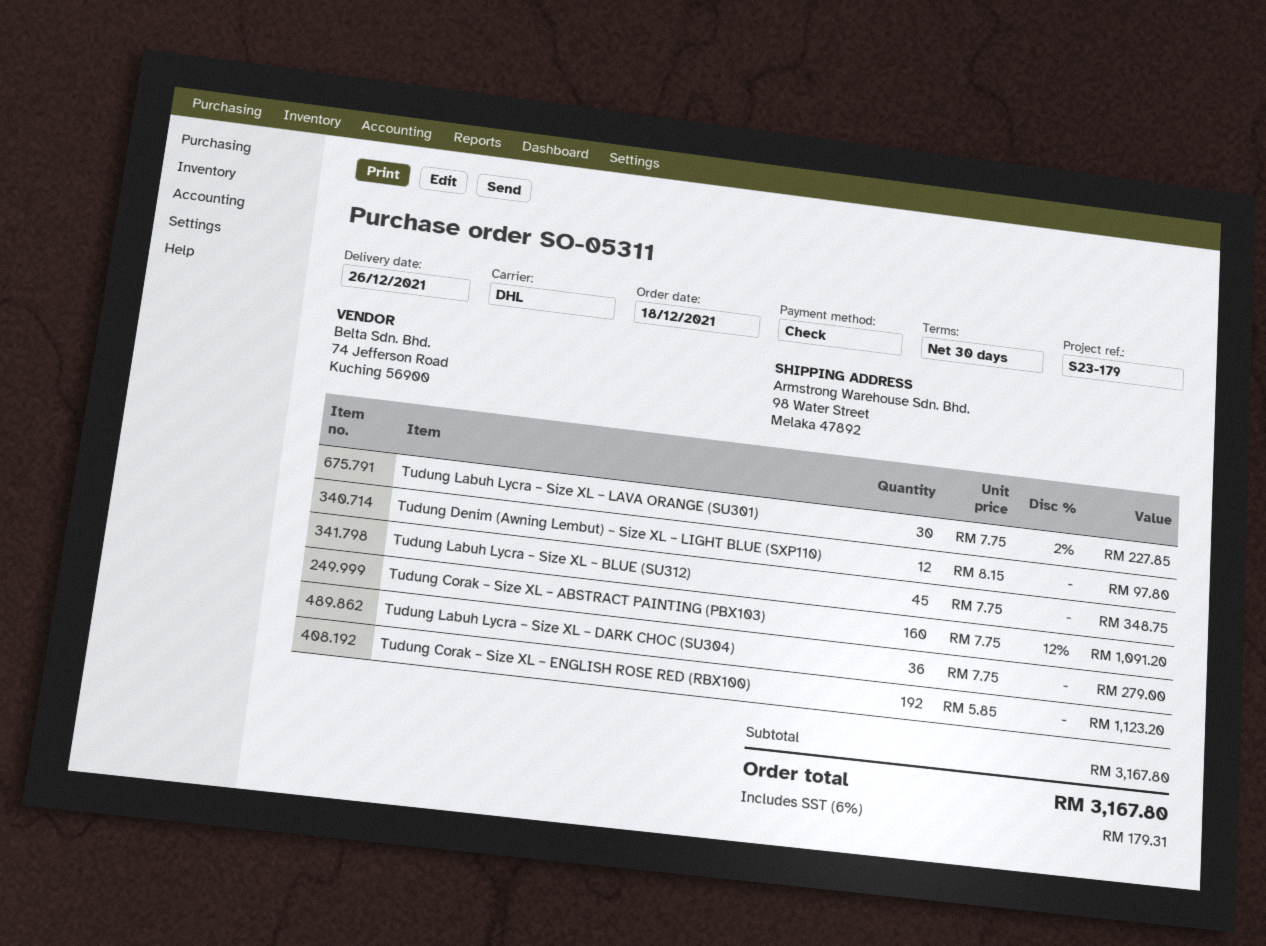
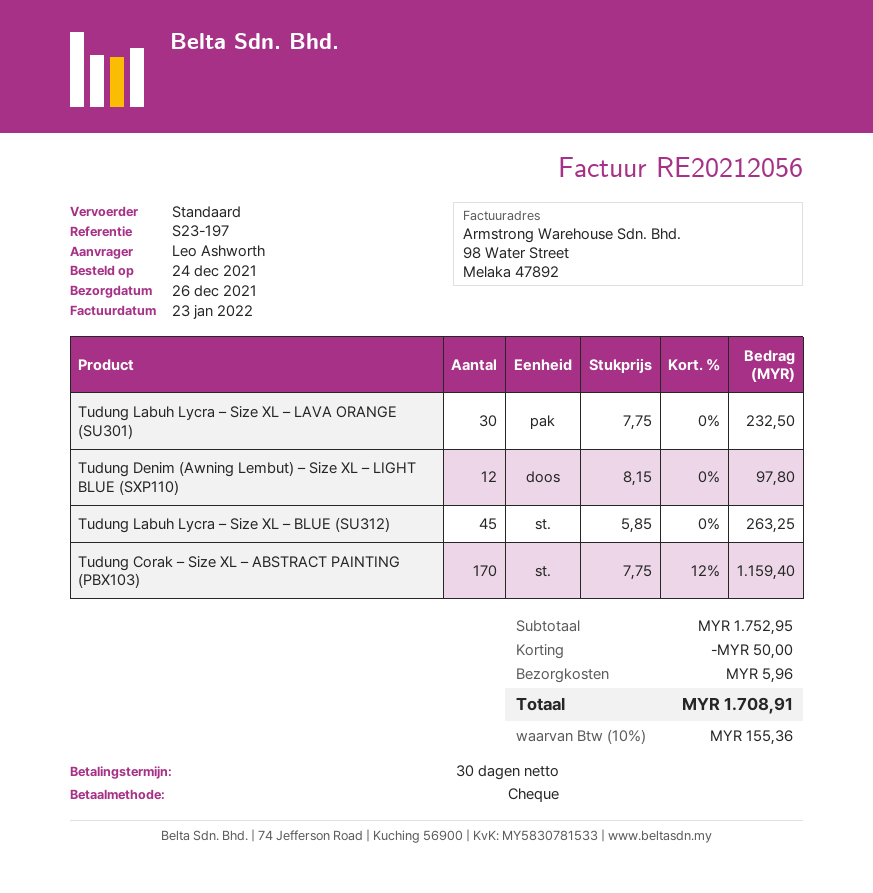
order date: 2021-12-18 -> 2021-12-24
reference: S23-179 -> S23-197
shipping method: DHL -> standard
Tudung Labuh Lycra – Size XL – LAVA ORANGE (SU301): 30 x 7.75 - 2% = 227.85 -> 30 x 7.75 = 232.50
Tudung Labuh Lycra – Size XL – BLUE (SU312): 45 x 7.75 = 348.75 -> 45 x 5.85 = 263.25
Tudung Corak – Size XL – ABSTRACT PAINTING (PBX103): 160 x 7.75 - 12% = 1091.20 -> 170 x 7.75 - 12% = 1159.40
Tudung Labuh Lycra – Size XL – DARK CHOC (SU304): 36 x 7.75 = 279.00 -> none
Tudung Corak – Size XL – ENGLISH ROSE RED (RBX100): 192 x 5.85 = 1123.20 -> none
subtotal: 3167.80 -> 1752.95
discount: none -> 50.00
shipping: none -> 5.96
tax: 6% = 179.31 -> 10% = 155.36
total: 3167.80 -> 1708.91

